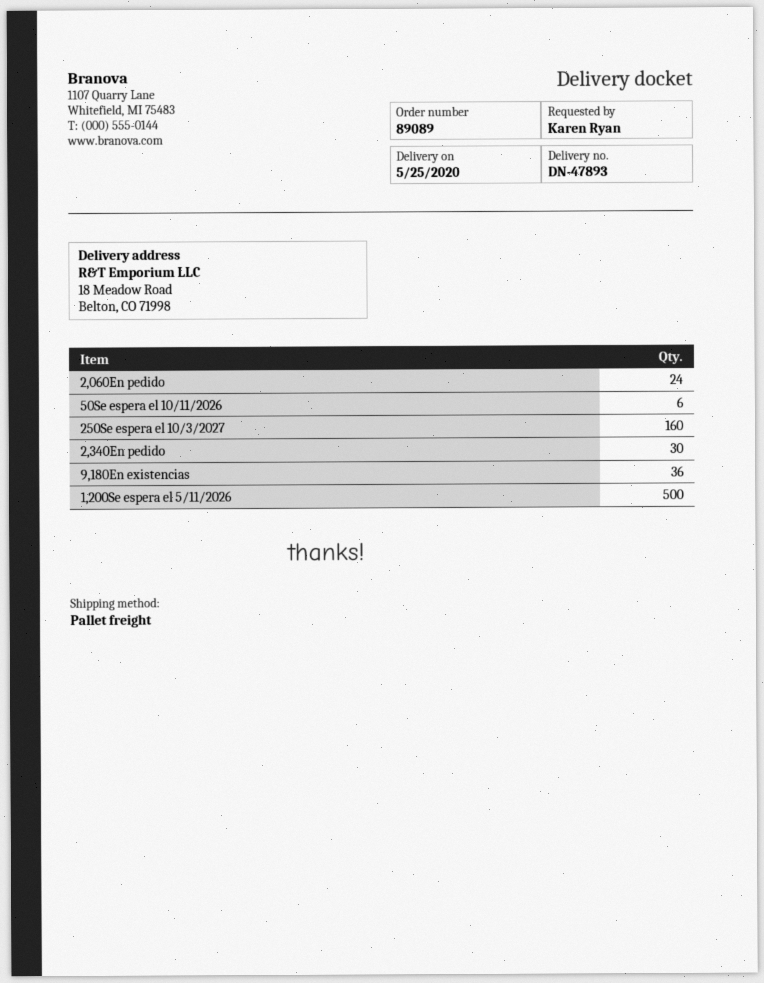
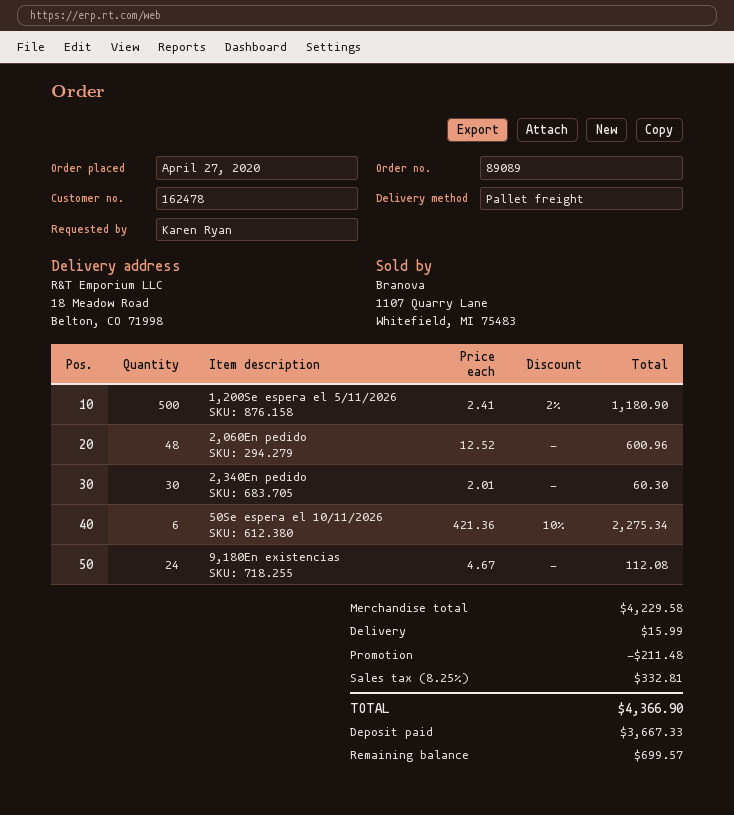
2,060En pedido: 24 -> 48
250Se espera el 10/3/2027: 160 -> none
9,180En existencias: 36 -> 24

